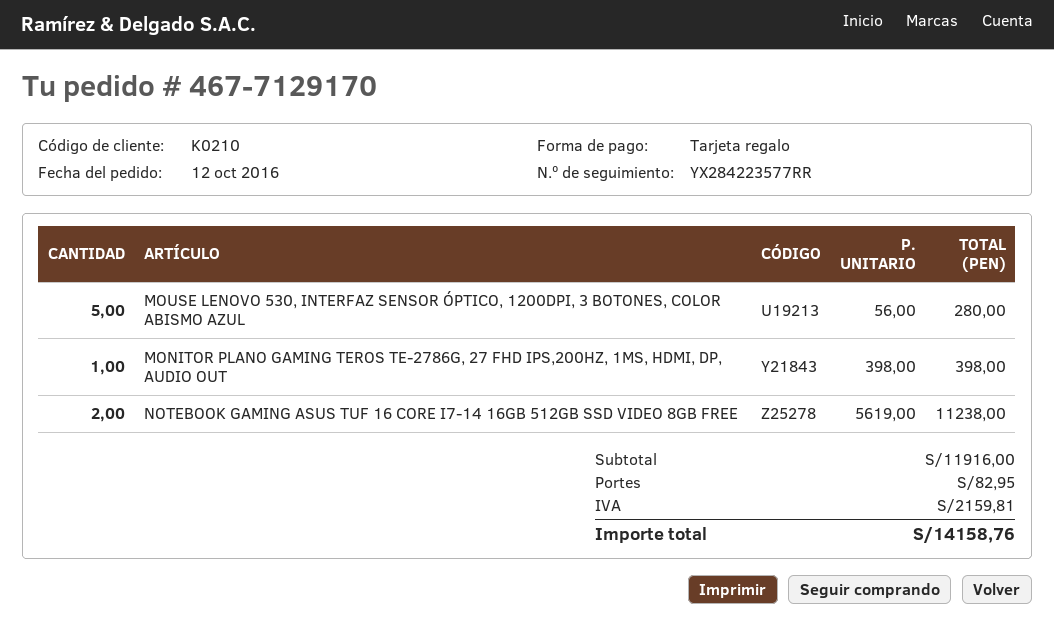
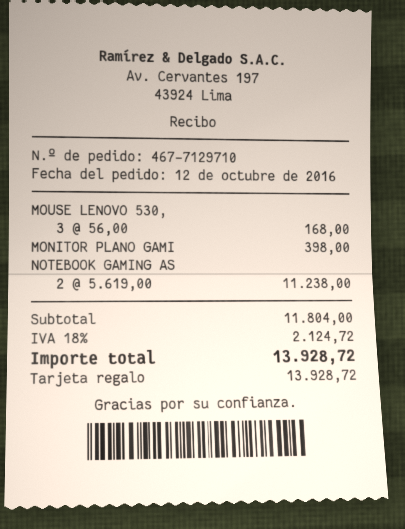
order number: 467-7129170 -> 467-7129710
MOUSE LENOVO 530, INTERFAZ SENSOR ÓPTICO, 1200DPI, 3 BOTONES, COLOR ABISMO AZUL: 5 x 56.00 = 280.00 -> 3 x 56.00 = 168.00
subtotal: 11916.00 -> 11804.00
shipping: 82.95 -> none
tax: 2159.81 -> 2124.72
total: 14158.76 -> 13928.72

